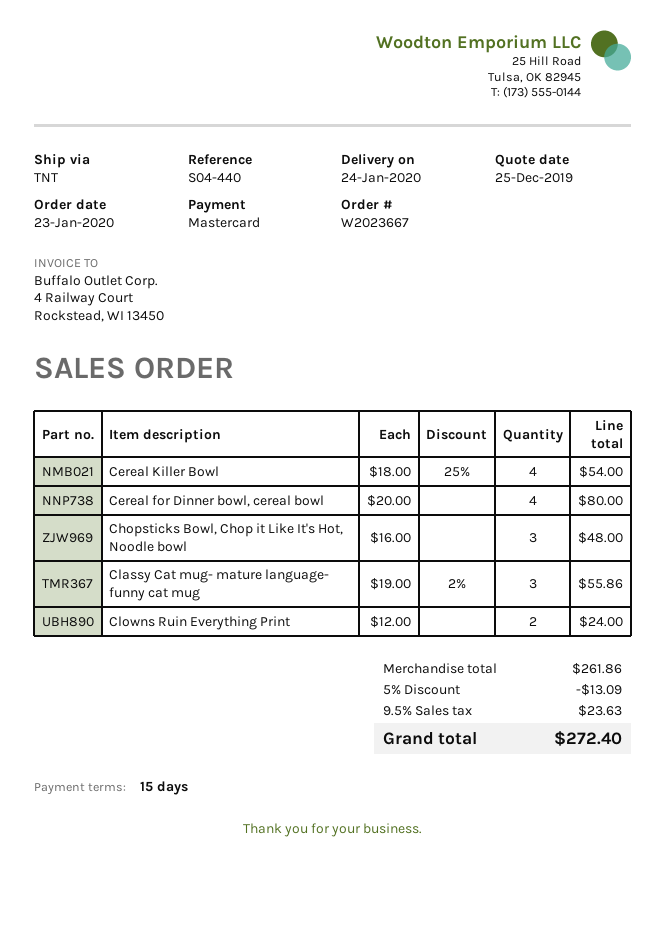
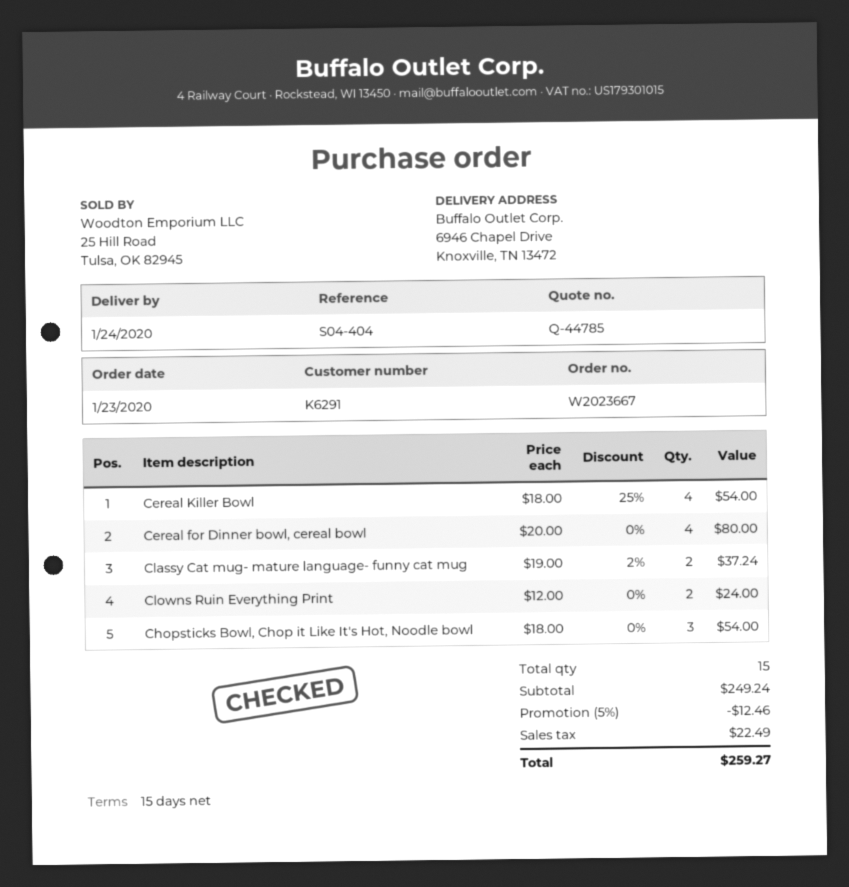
reference: S04-440 -> S04-404
Chopsticks Bowl, Chop it Like It's Hot, Noodle bowl: 3 x 16.00 = 48.00 -> 3 x 18.00 = 54.00
Classy Cat mug- mature language- funny cat mug: 3 x 19.00 - 2% = 55.86 -> 2 x 19.00 - 2% = 37.24
subtotal: 261.86 -> 249.24
discount: 5% = 13.09 -> 5% = 12.46
tax: 23.63 -> 22.49
total: 272.40 -> 259.27

